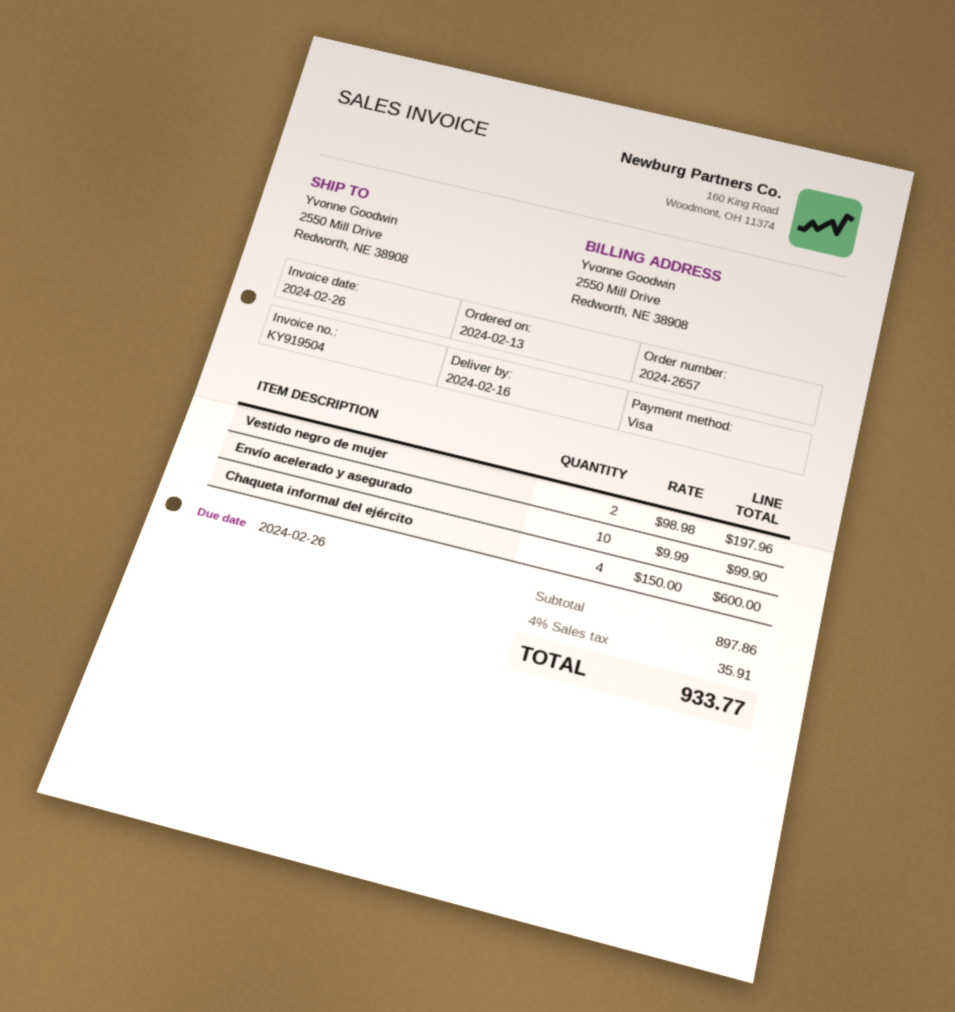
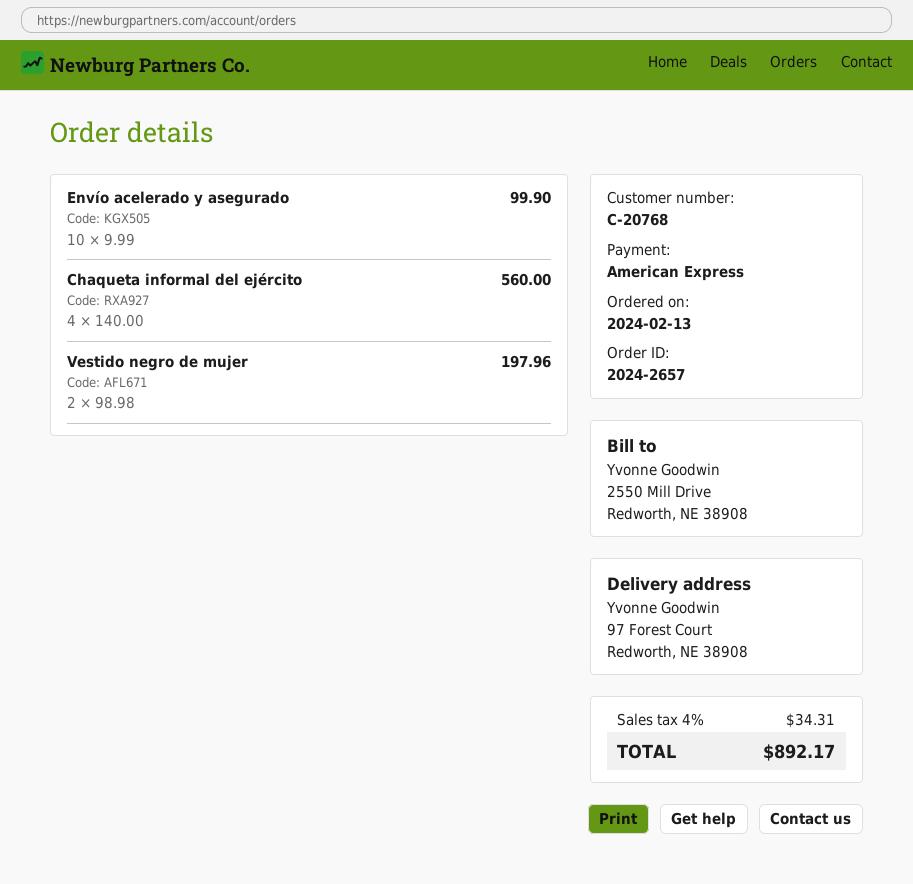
payment method: Visa -> American Express
ship to: 2550 Mill Drive, Redworth, NE 38908 -> 97 Forest Court, Redworth, NE 38908
Chaqueta informal del ejército: 4 x 150.00 = 600.00 -> 4 x 140.00 = 560.00
tax: 4% = 35.91 -> 4% = 34.31
total: 933.77 -> 892.17

